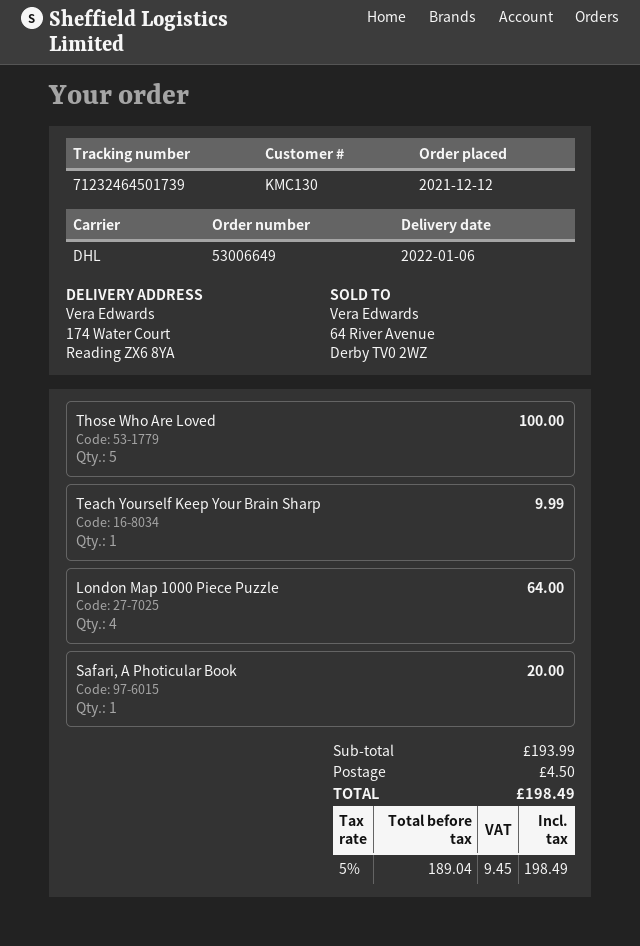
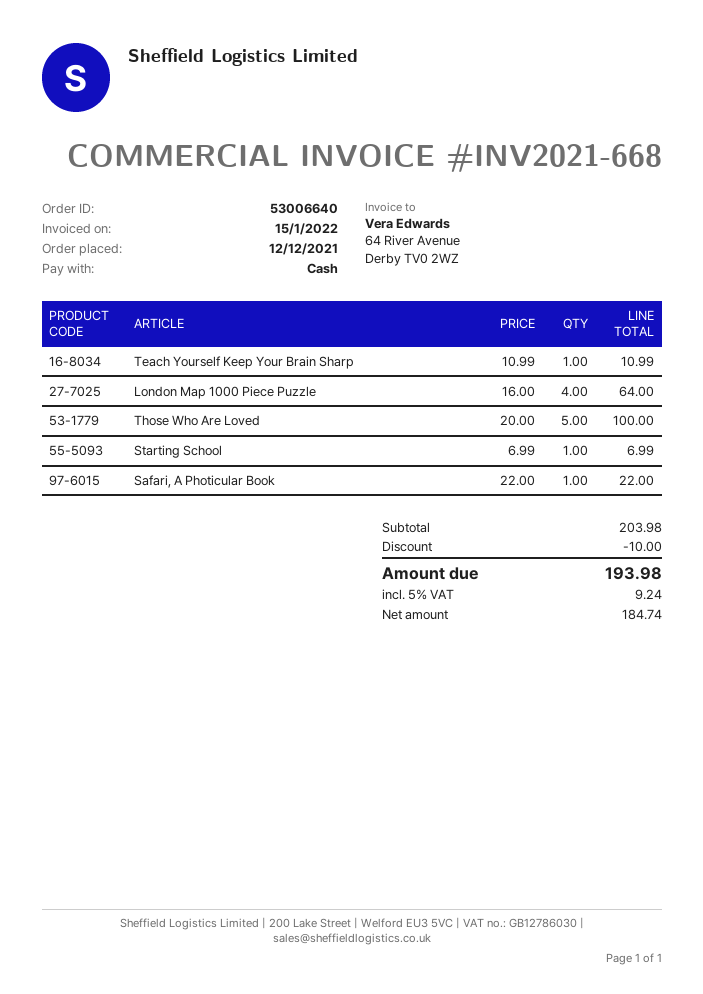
order number: 53006649 -> 53006640
Teach Yourself Keep Your Brain Sharp: 1 for 9.99 -> 1 for 10.99
Safari, A Photicular Book: 1 for 20.00 -> 1 for 22.00
Starting School: none -> 1 for 6.99
subtotal: 193.99 -> 203.98
discount: none -> 10.00
shipping: 4.50 -> none
net: 189.04 -> 184.74
tax: 5% = 9.45 -> 5% = 9.24
total: 198.49 -> 193.98

